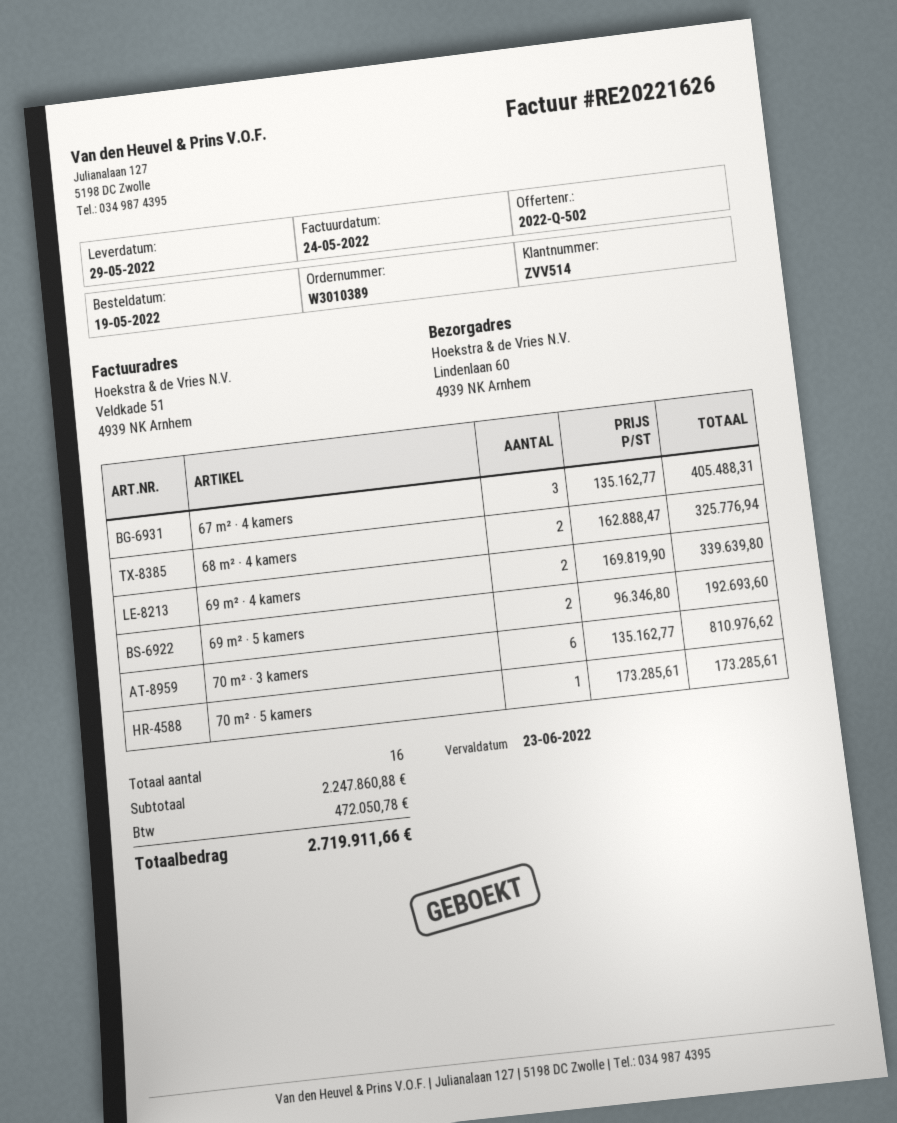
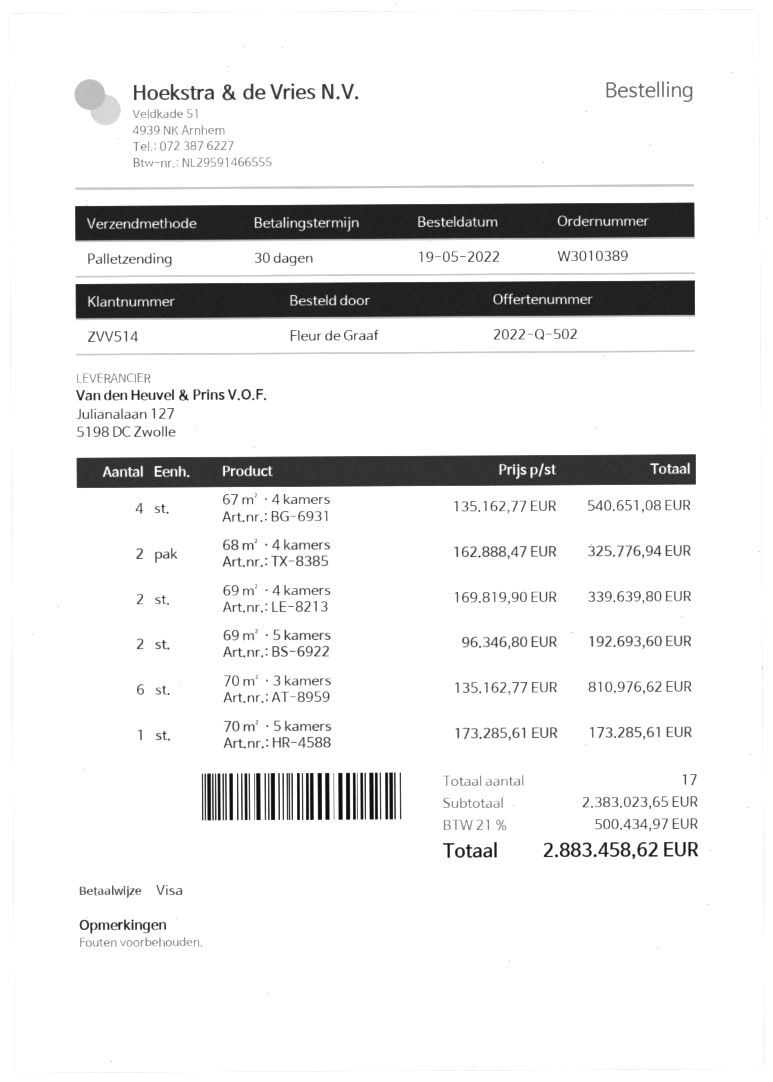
67 m² · 4 kamers: 3 x 135162.77 = 405488.31 -> 4 x 135162.77 = 540651.08
total quantity: 16 -> 17
subtotal: 2247860.88 -> 2383023.65
tax: 472050.78 -> 500434.97
total: 2719911.66 -> 2883458.62

